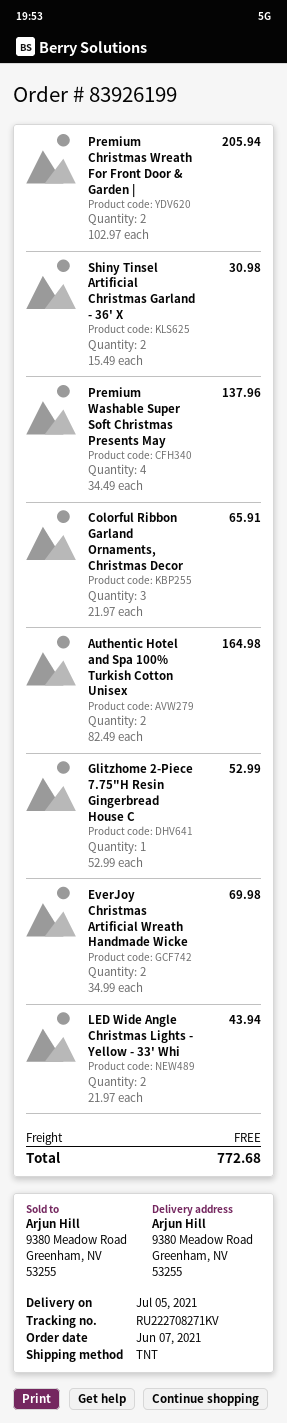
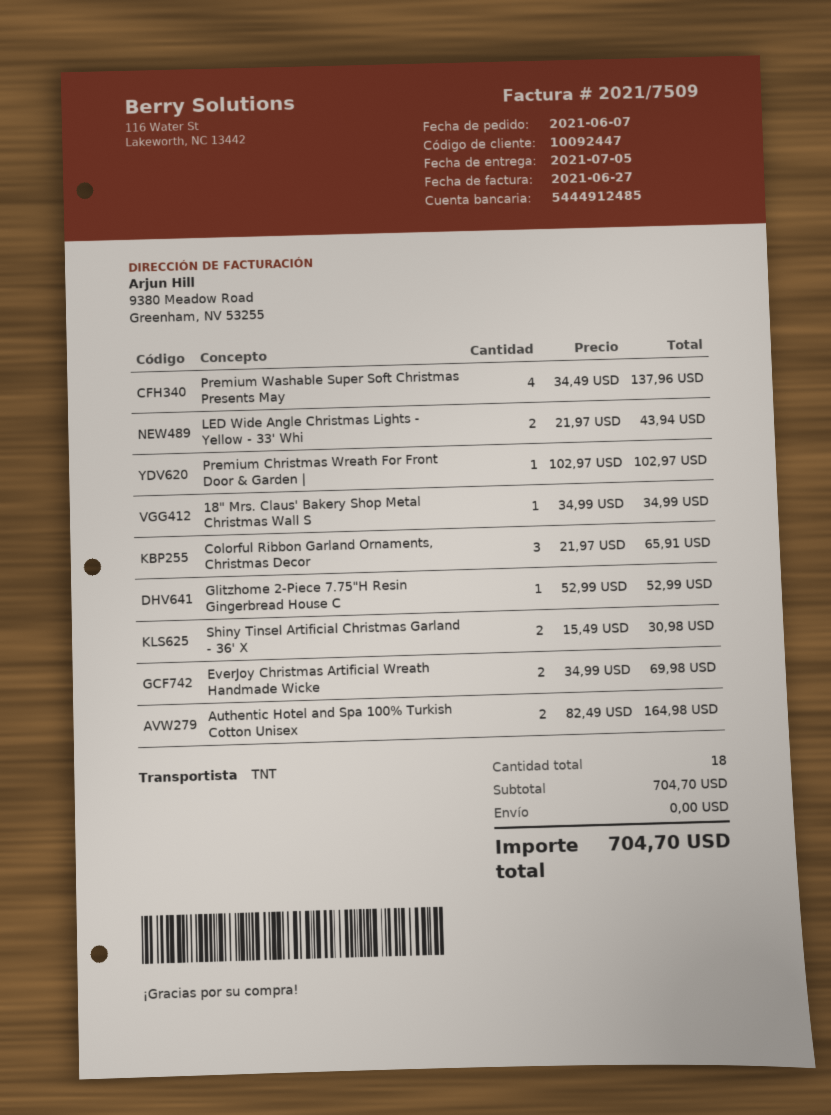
Premium Christmas Wreath For Front Door & Garden |: 2 x 102.97 = 205.94 -> 1 x 102.97 = 102.97
18" Mrs. Claus' Bakery Shop Metal Christmas Wall S: none -> 1 x 34.99 = 34.99
total: 772.68 -> 704.70

